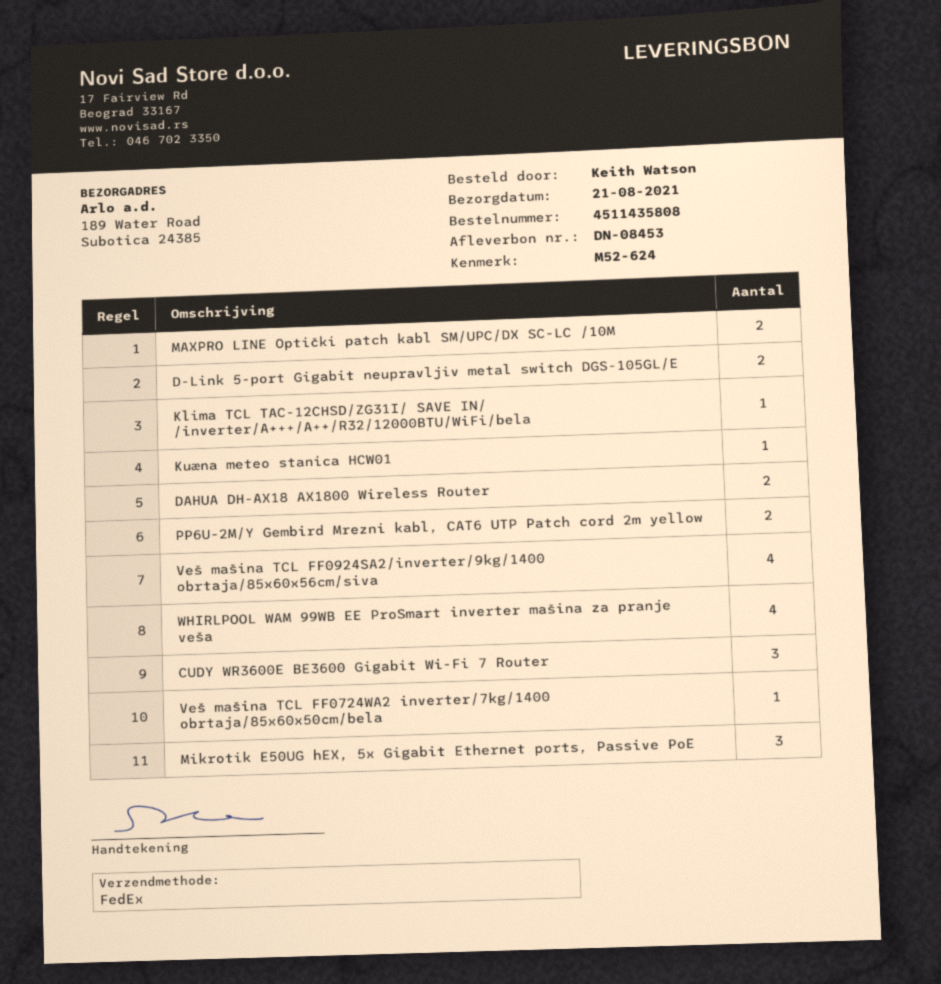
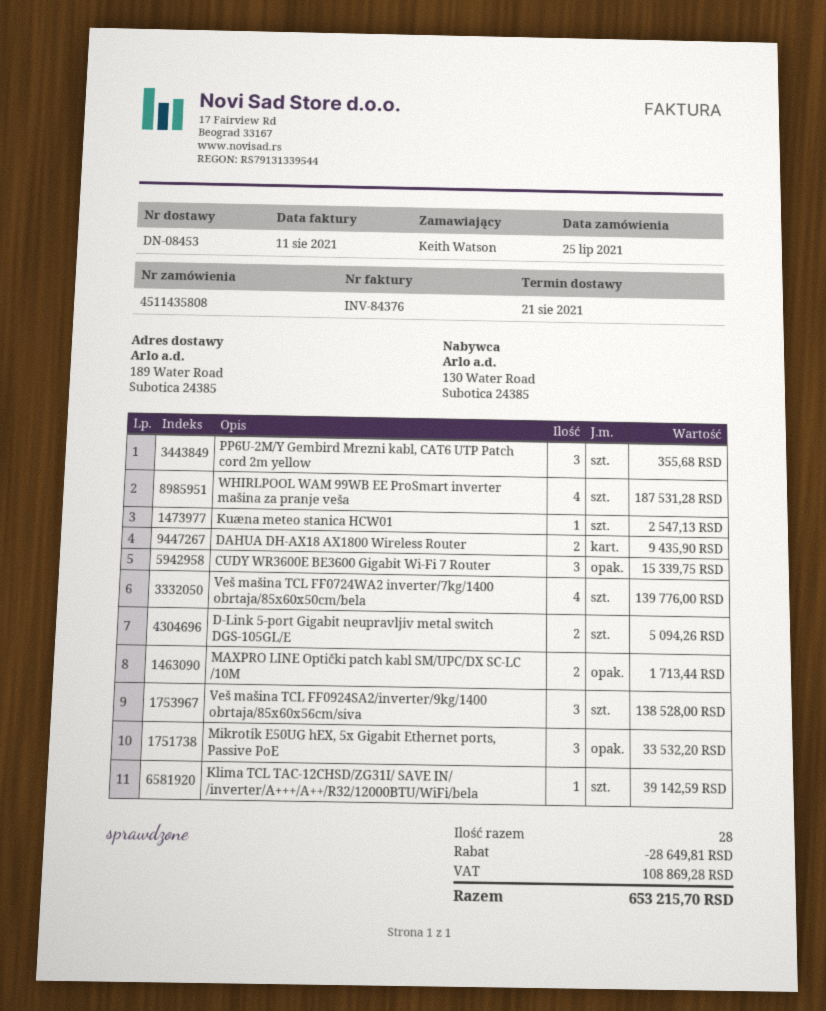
PP6U-2M/Y Gembird Mrezni kabl, CAT6 UTP Patch cord 2m yellow: 2 -> 3
Veš mašina TCL FF0924SA2/inverter/9kg/1400 obrtaja/85x60x56cm/siva: 4 -> 3
Veš mašina TCL FF0724WA2 inverter/7kg/1400 obrtaja/85x60x50cm/bela: 1 -> 4

